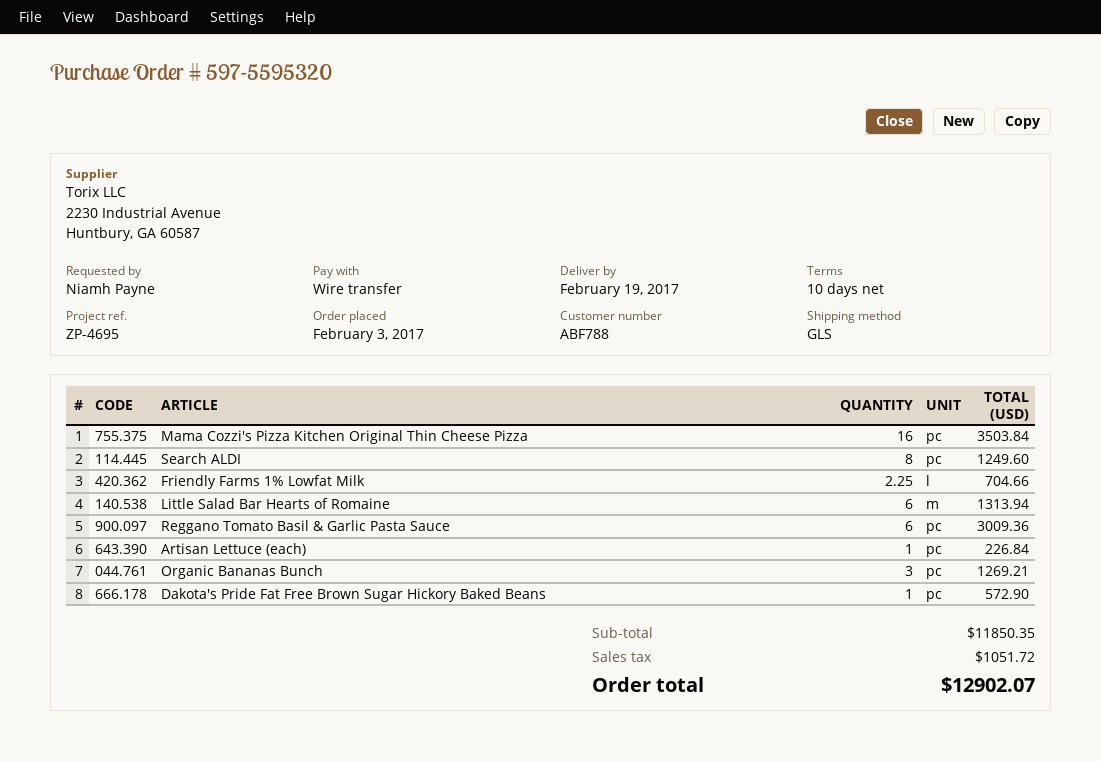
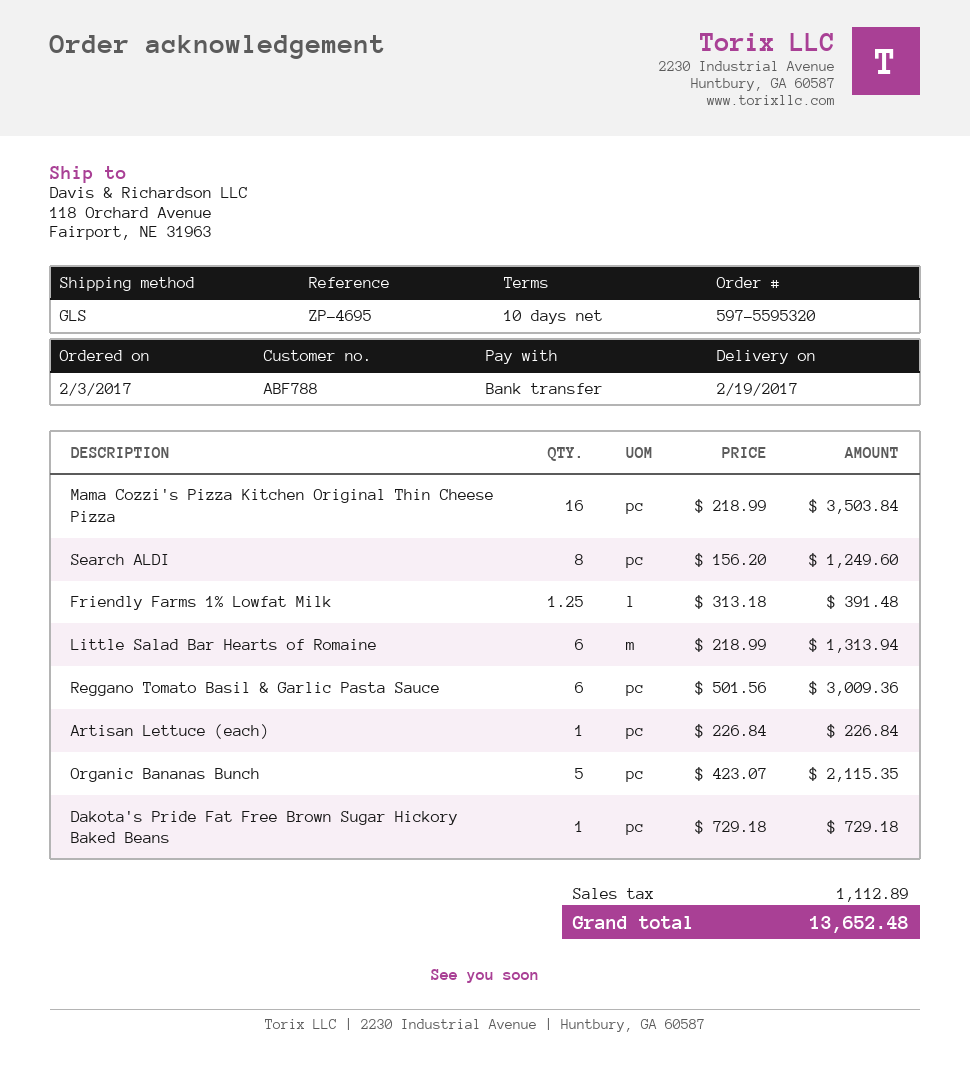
Friendly Farms 1% Lowfat Milk: 2.25 for 704.66 -> 1.25 for 391.48
Organic Bananas Bunch: 3 for 1269.21 -> 5 for 2115.35
Dakota's Pride Fat Free Brown Sugar Hickory Baked Beans: 1 for 572.90 -> 1 for 729.18
tax: 1051.72 -> 1112.89
total: 12902.07 -> 13652.48

